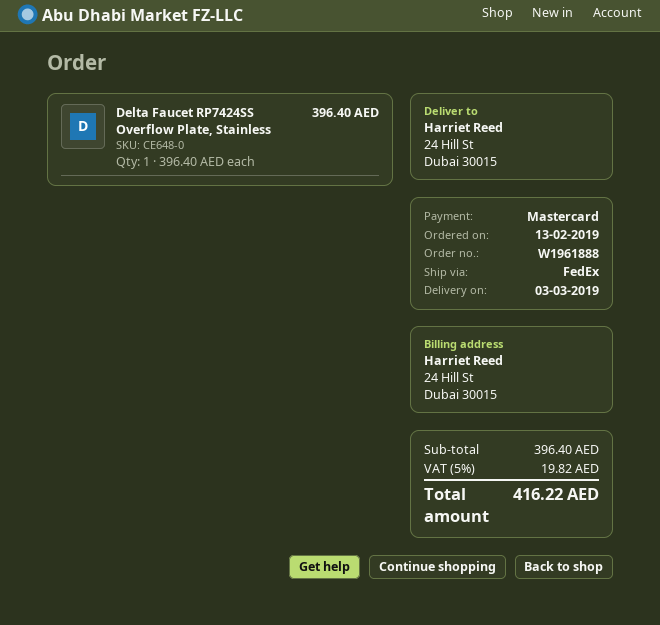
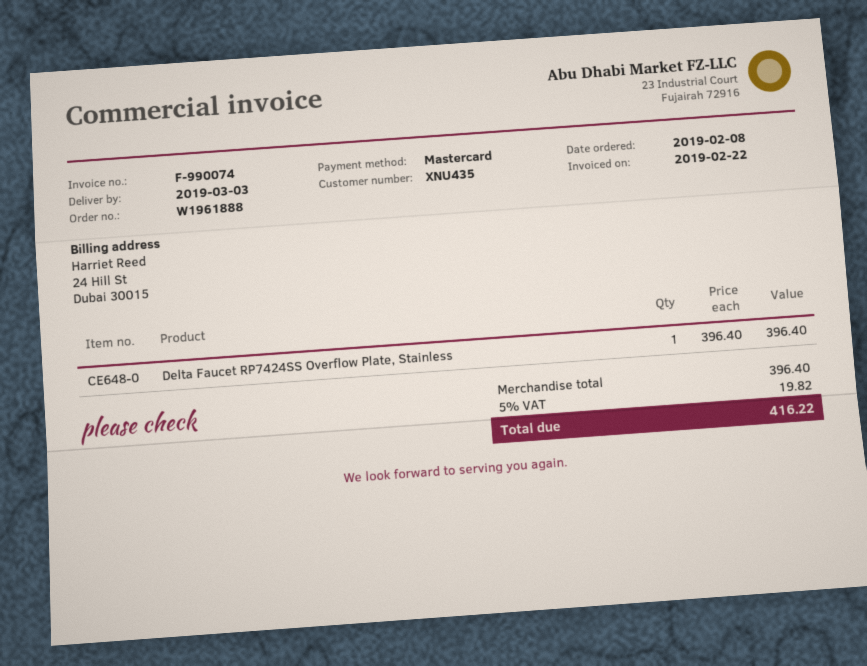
order date: 2019-02-13 -> 2019-02-08

